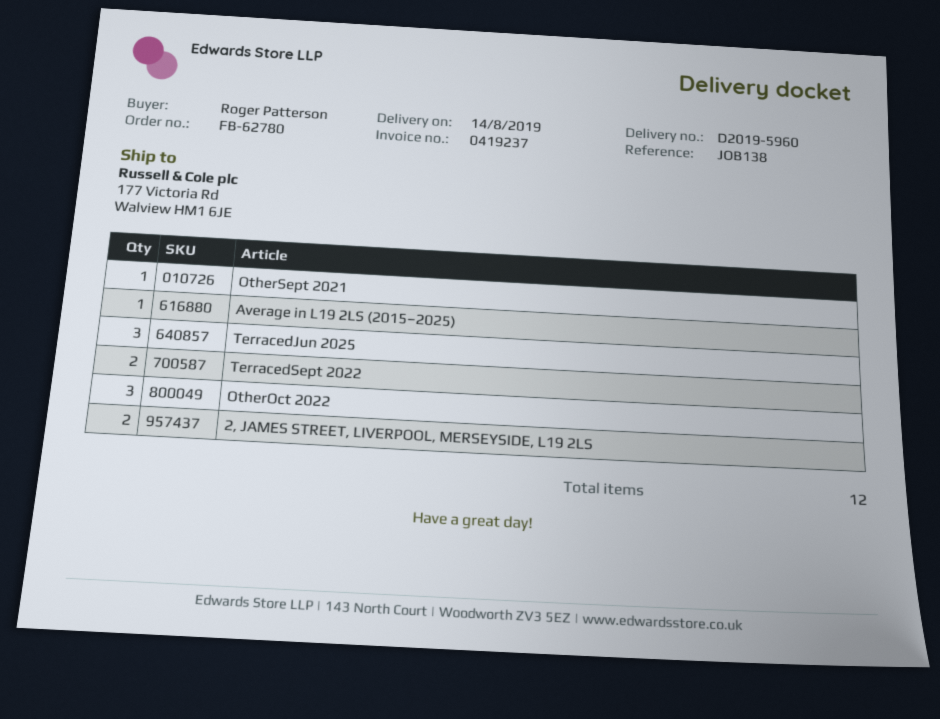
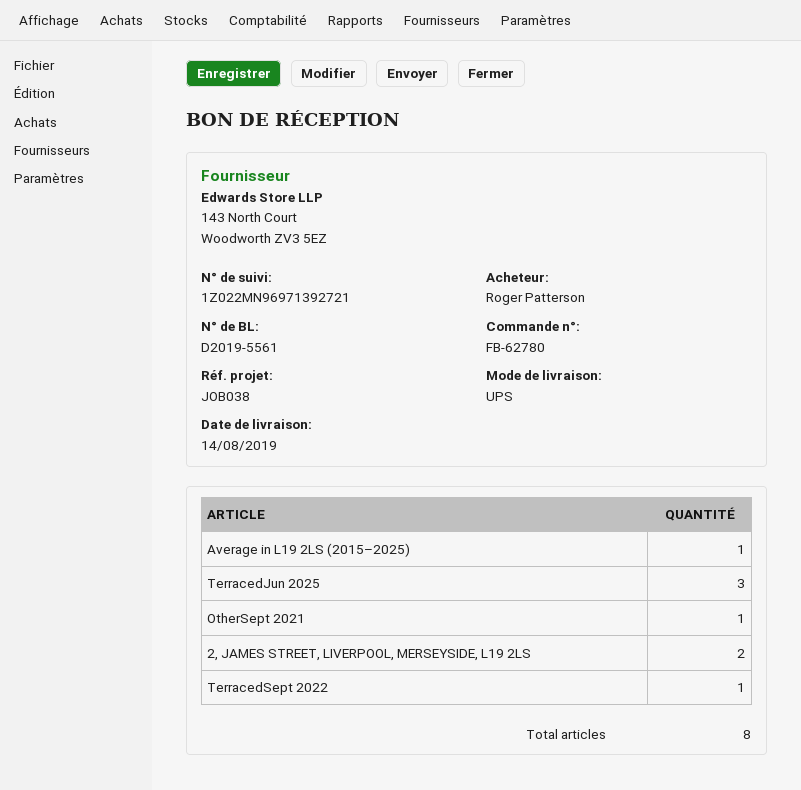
delivery note number: D2019-5960 -> D2019-5561
reference: JOB138 -> JOB038
TerracedSept 2022: 2 -> 1
OtherOct 2022: 3 -> none
total quantity: 12 -> 8

